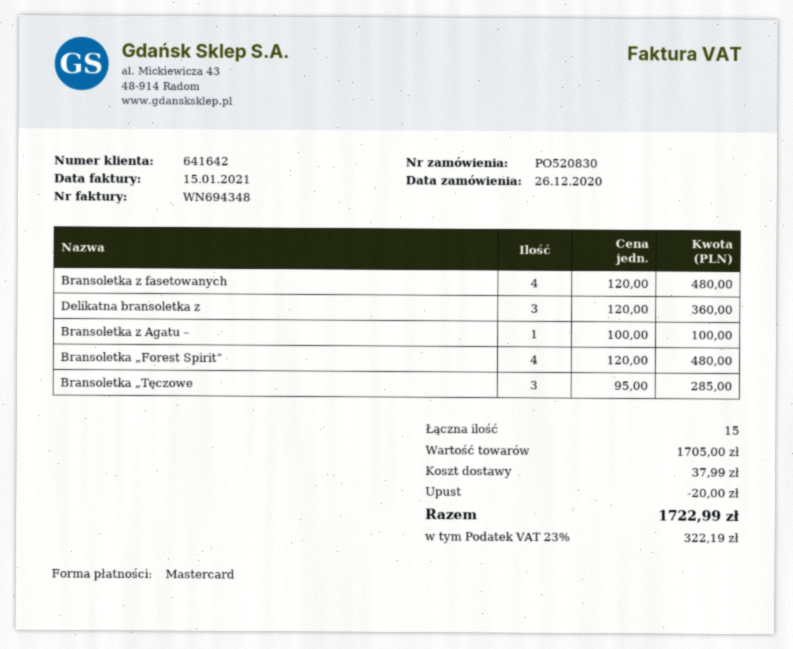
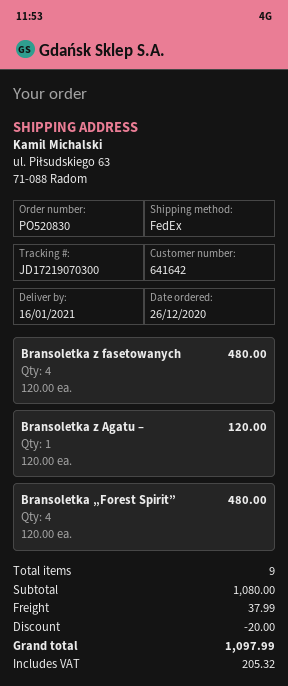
Delikatna bransoletka z: 3 x 120.00 = 360.00 -> none
Bransoletka z Agatu –: 1 x 100.00 = 100.00 -> 1 x 120.00 = 120.00
Bransoletka „Tęczowe: 3 x 95.00 = 285.00 -> none
total quantity: 15 -> 9
subtotal: 1705.00 -> 1080.00
tax: 322.19 -> 205.32
total: 1722.99 -> 1097.99

